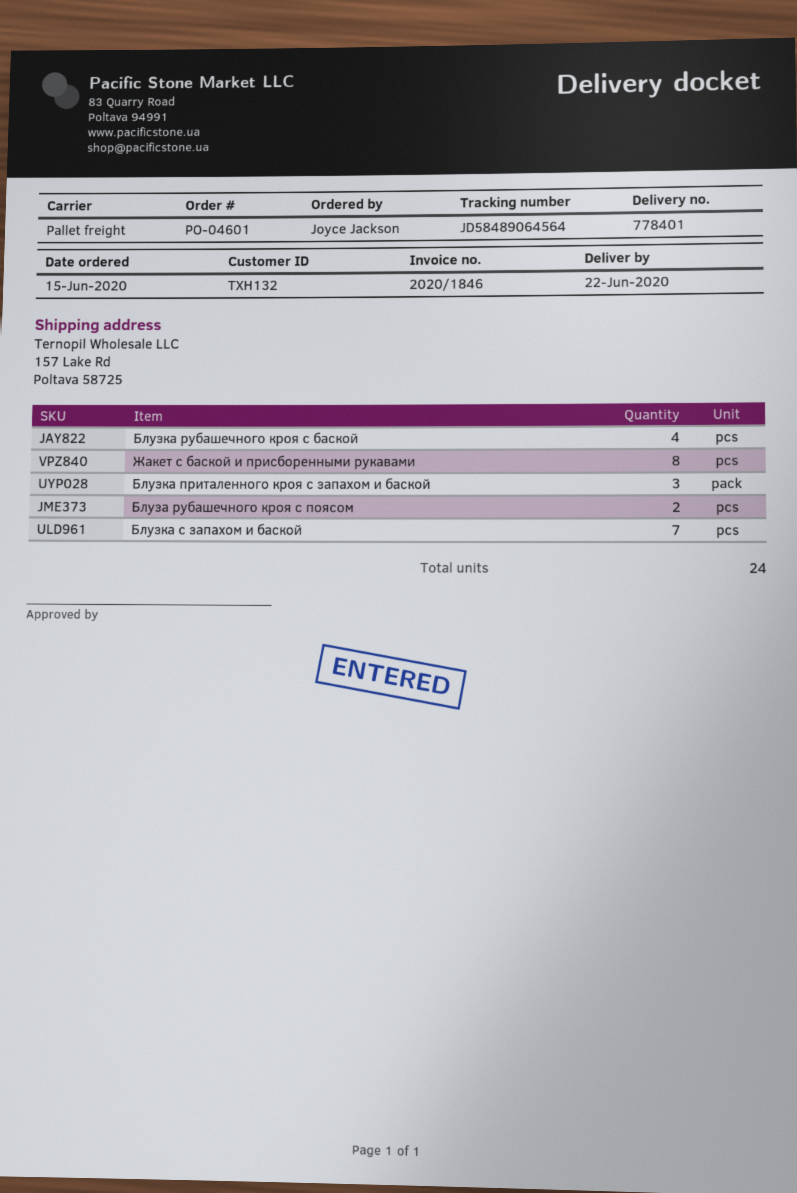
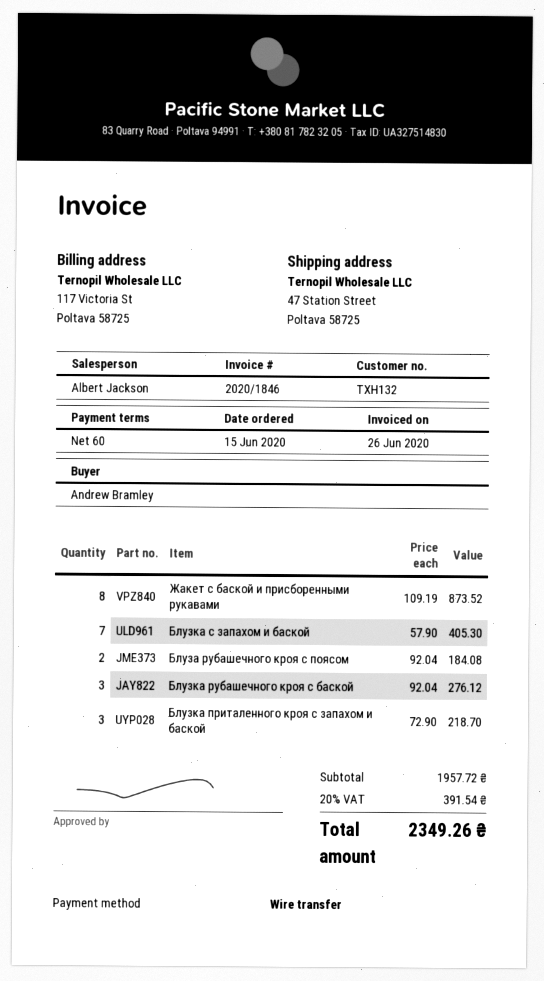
ordered by: Joyce Jackson -> Andrew Bramley
ship to: 157 Lake Rd, Poltava 58725 -> 47 Station Street, Poltava 58725
Блузка рубашечного кроя с баской: 4 -> 3

